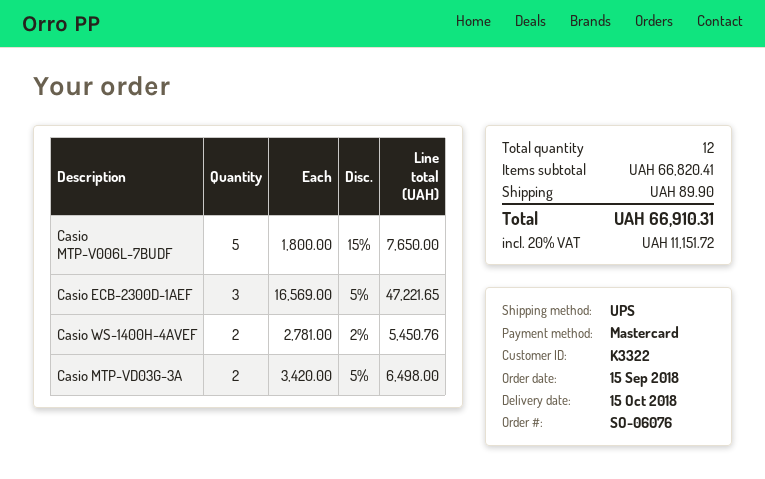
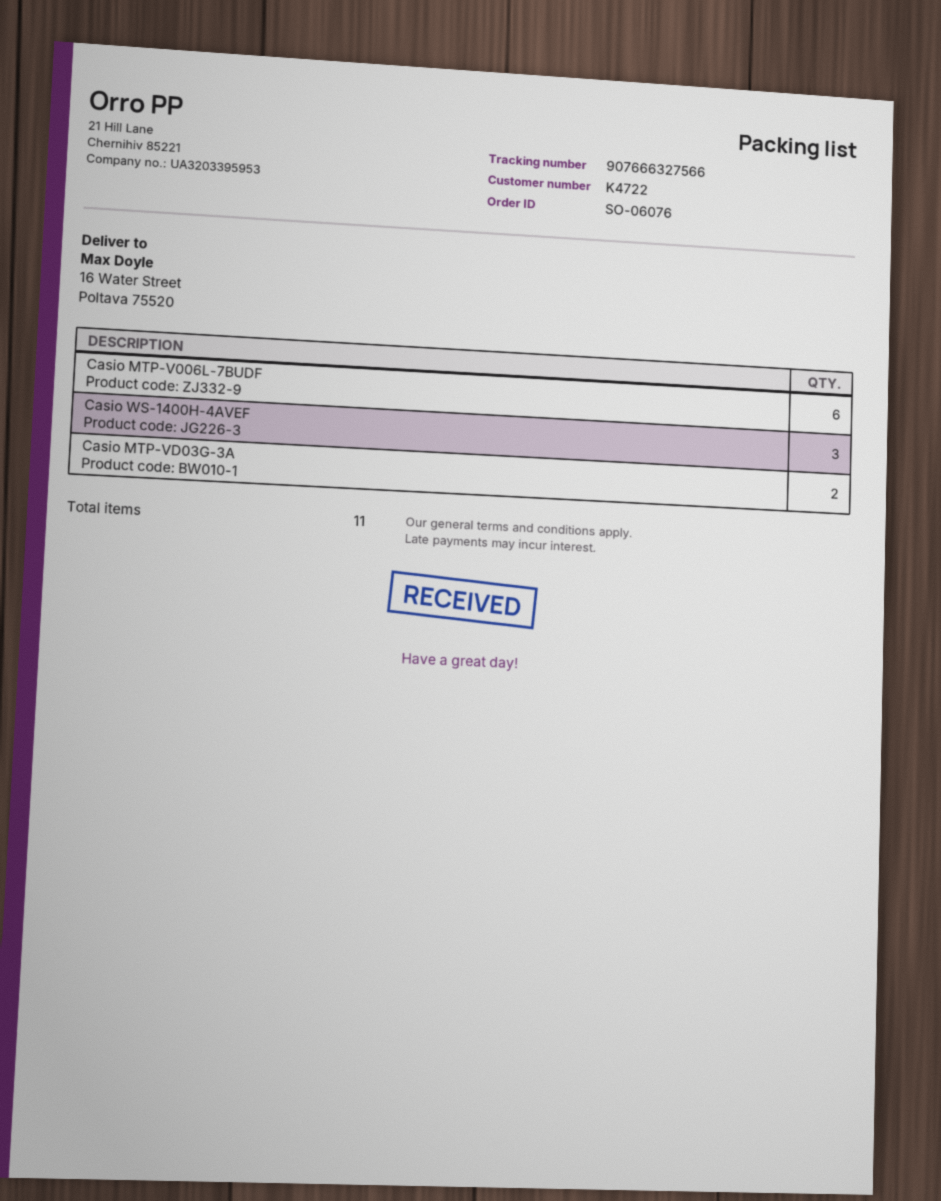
customer number: K3322 -> K4722
Casio MTP-V006L-7BUDF: 5 -> 6
Casio ECB-2300D-1AEF: 3 -> none
Casio WS-1400H-4AVEF: 2 -> 3
total quantity: 12 -> 11

